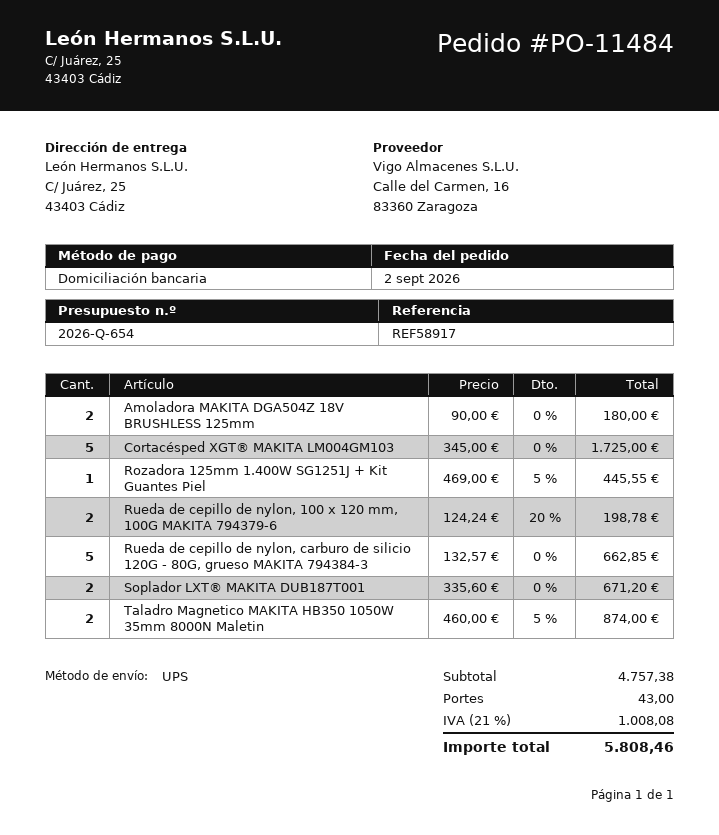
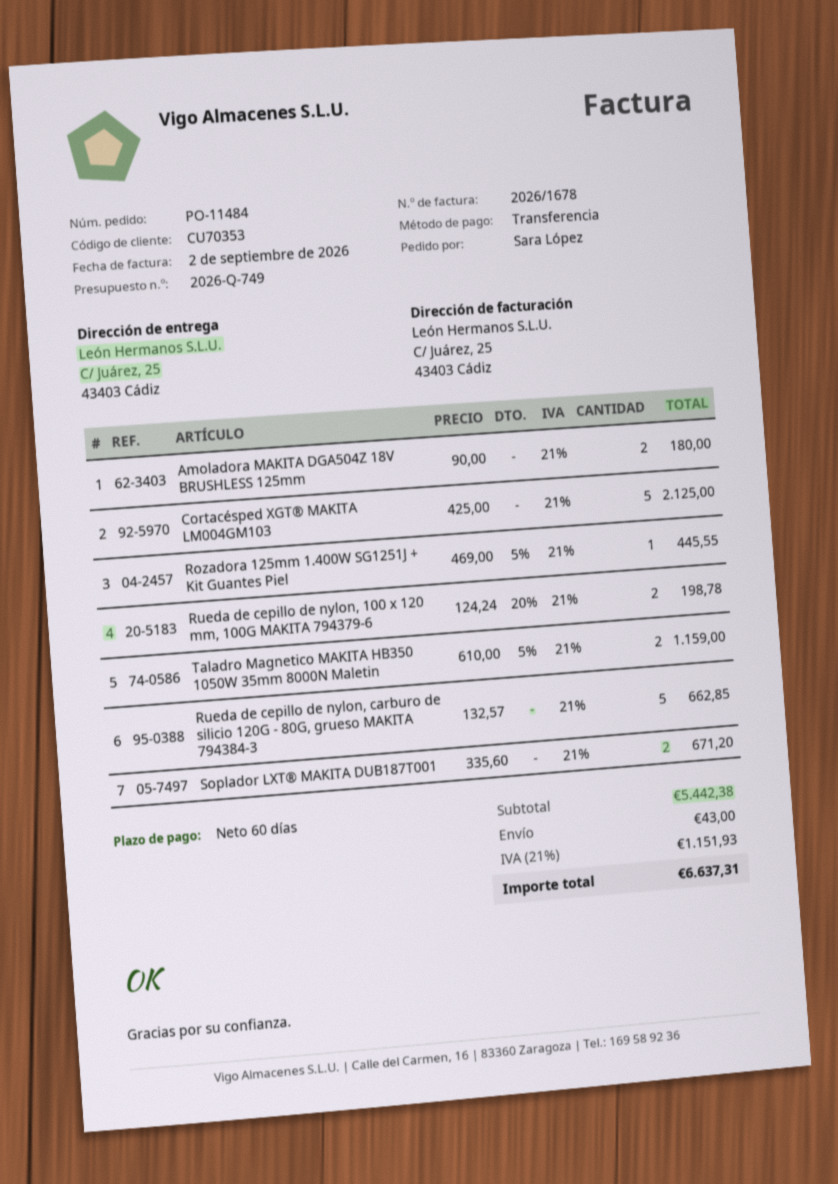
quote number: 2026-Q-654 -> 2026-Q-749
payment method: direct debit -> bank transfer
Cortacésped XGT® MAKITA LM004GM103: 5 x 345.00 = 1725.00 -> 5 x 425.00 = 2125.00
Taladro Magnetico MAKITA HB350 1050W 35mm 8000N Maletin: 2 x 460.00 - 5% = 874.00 -> 2 x 610.00 - 5% = 1159.00
subtotal: 4757.38 -> 5442.38
tax: 21% = 1008.08 -> 21% = 1151.93
total: 5808.46 -> 6637.31

